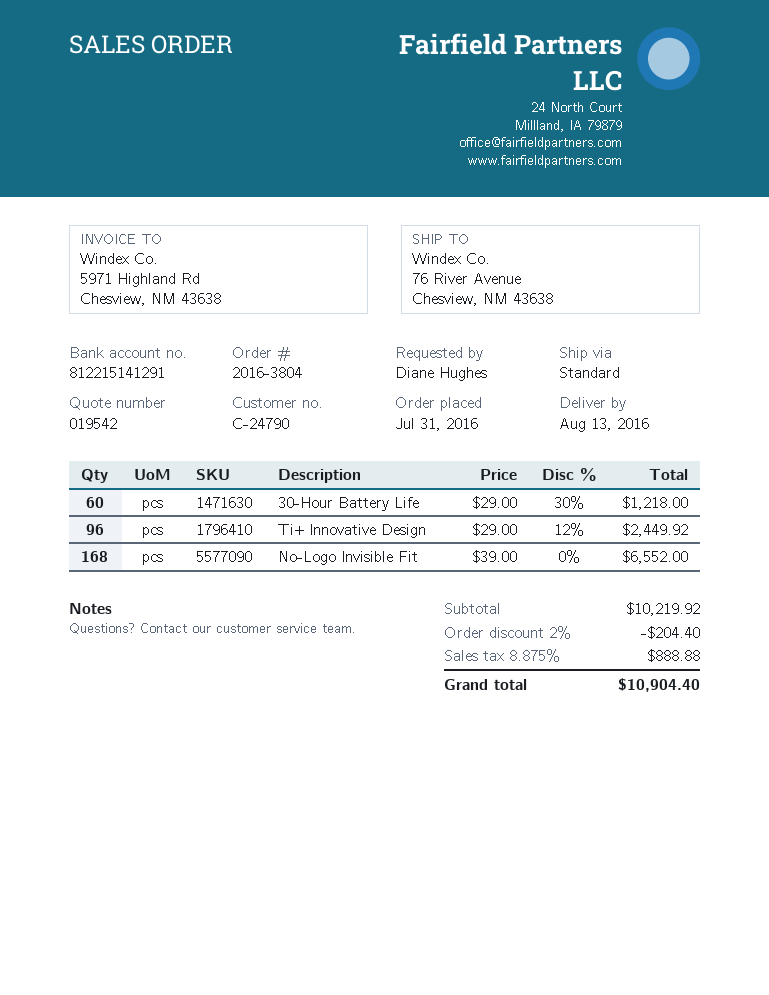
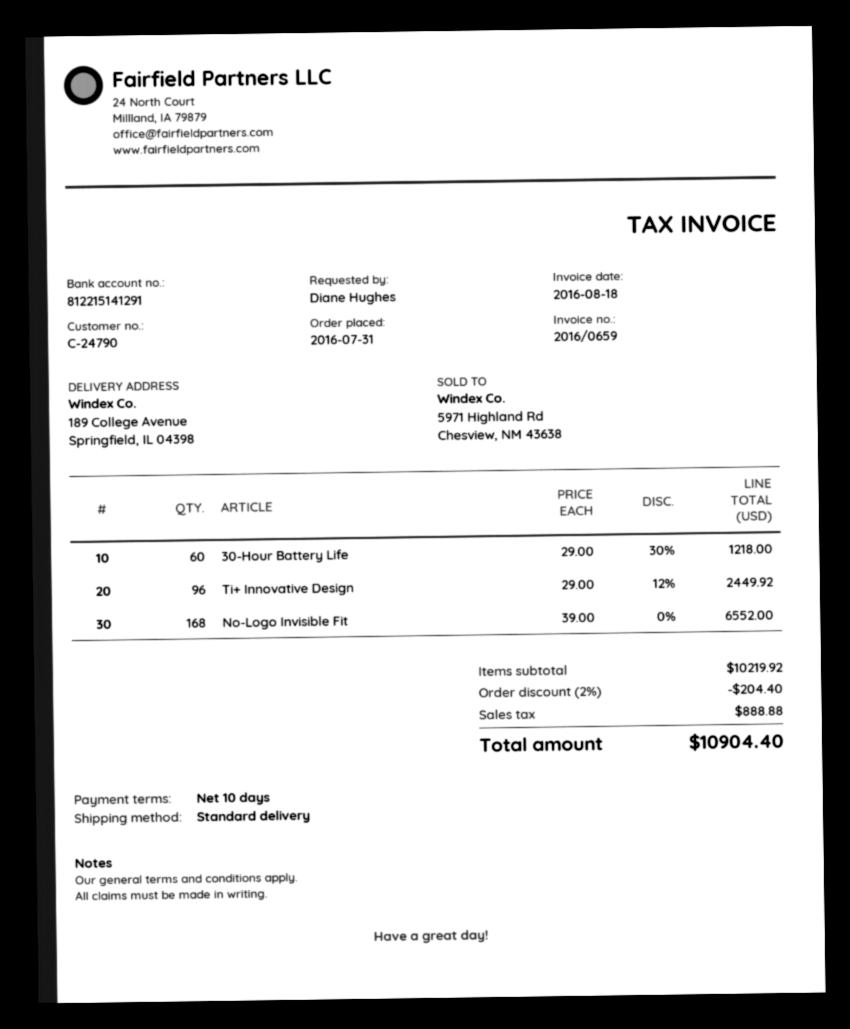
ship to: 76 River Avenue, Chesview, NM 43638 -> 189 College Avenue, Springfield, IL 04398

